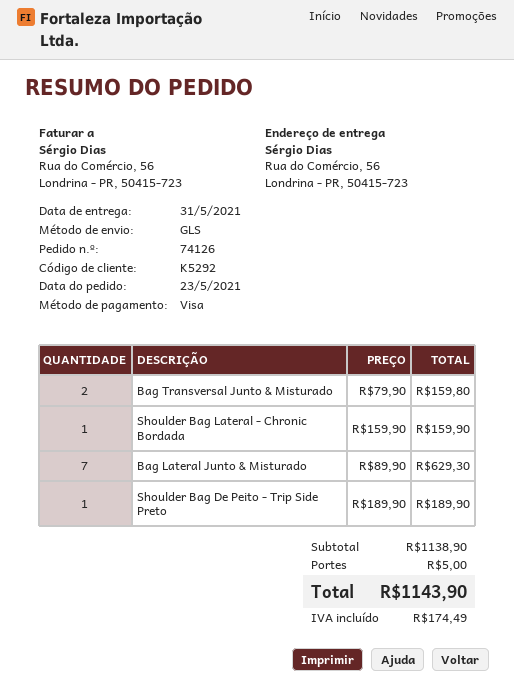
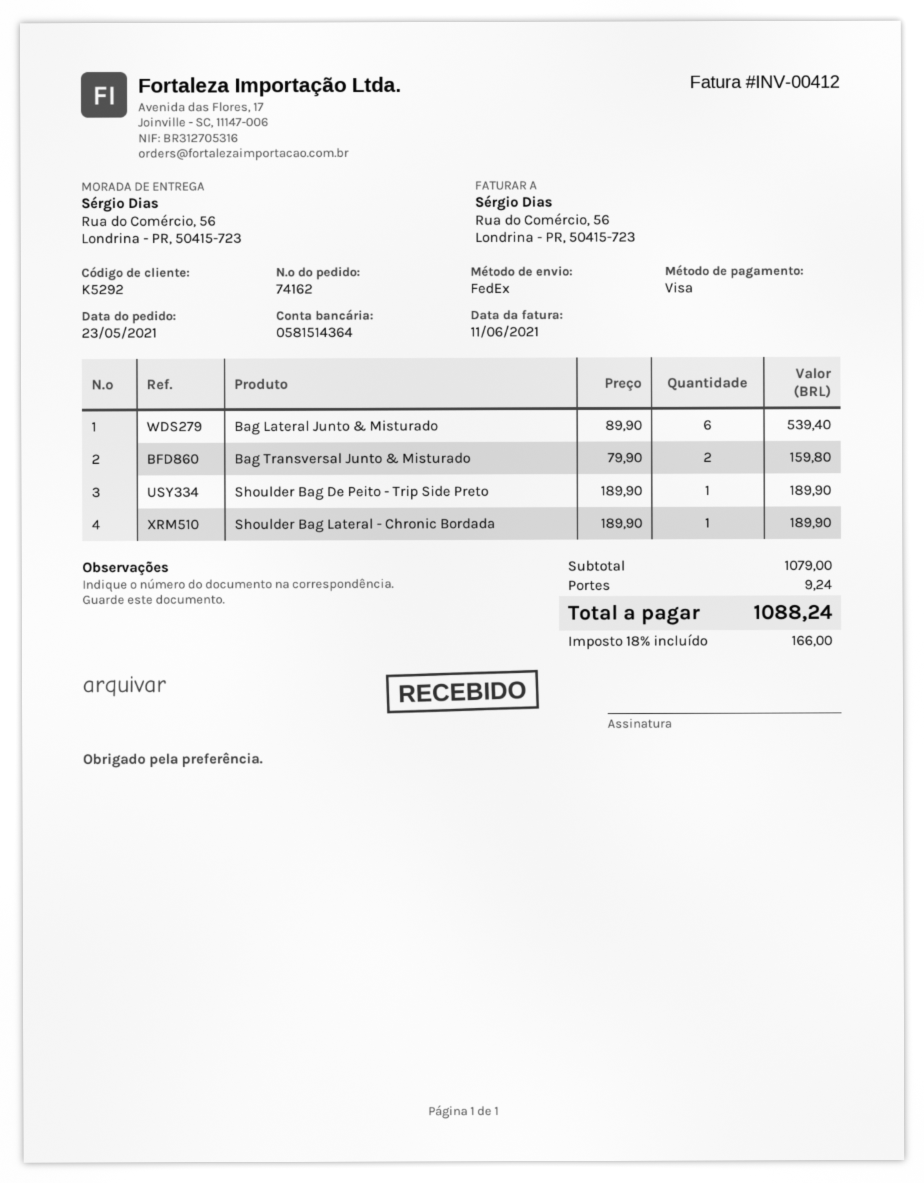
order number: 74126 -> 74162
shipping method: GLS -> FedEx
Shoulder Bag Lateral - Chronic Bordada: 1 x 159.90 = 159.90 -> 1 x 189.90 = 189.90
Bag Lateral Junto & Misturado: 7 x 89.90 = 629.30 -> 6 x 89.90 = 539.40
subtotal: 1138.90 -> 1079.00
shipping: 5.00 -> 9.24
tax: 174.49 -> 166.00
total: 1143.90 -> 1088.24

